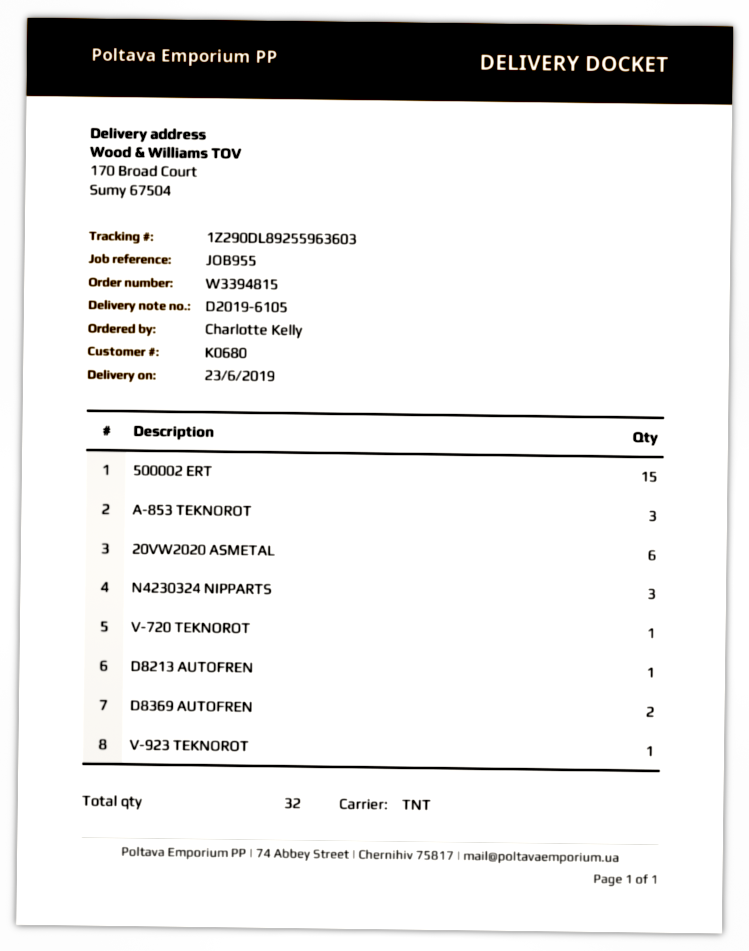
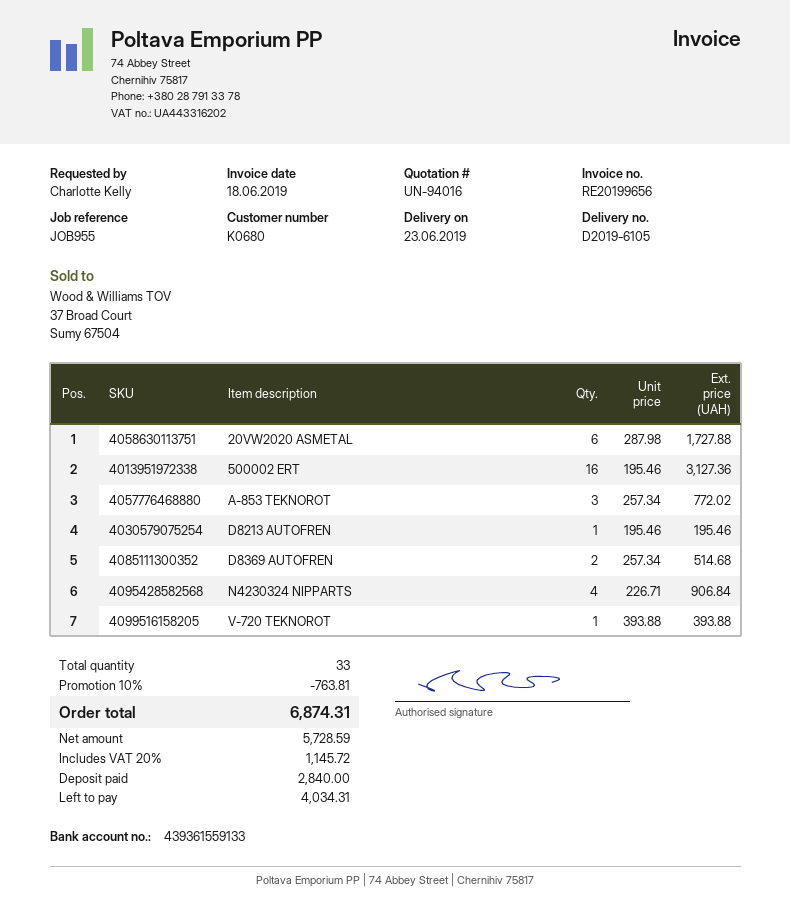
500002 ERT: 15 -> 16
N4230324 NIPPARTS: 3 -> 4
V-923 TEKNOROT: 1 -> none
total quantity: 32 -> 33

